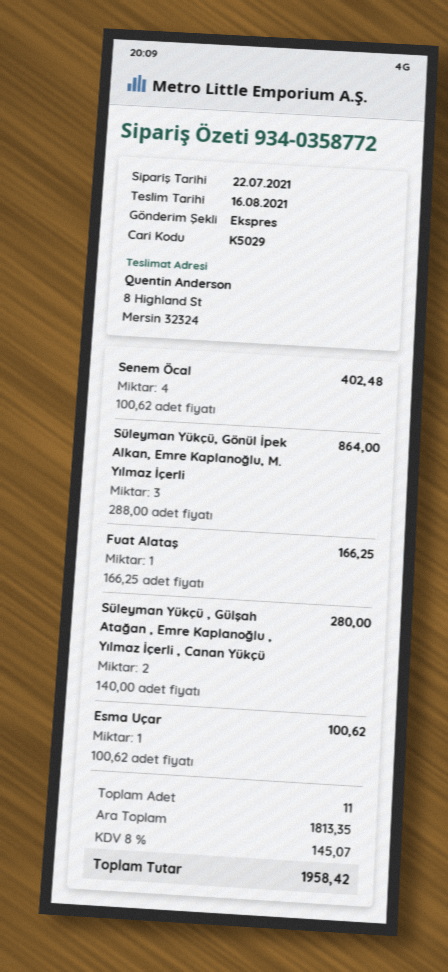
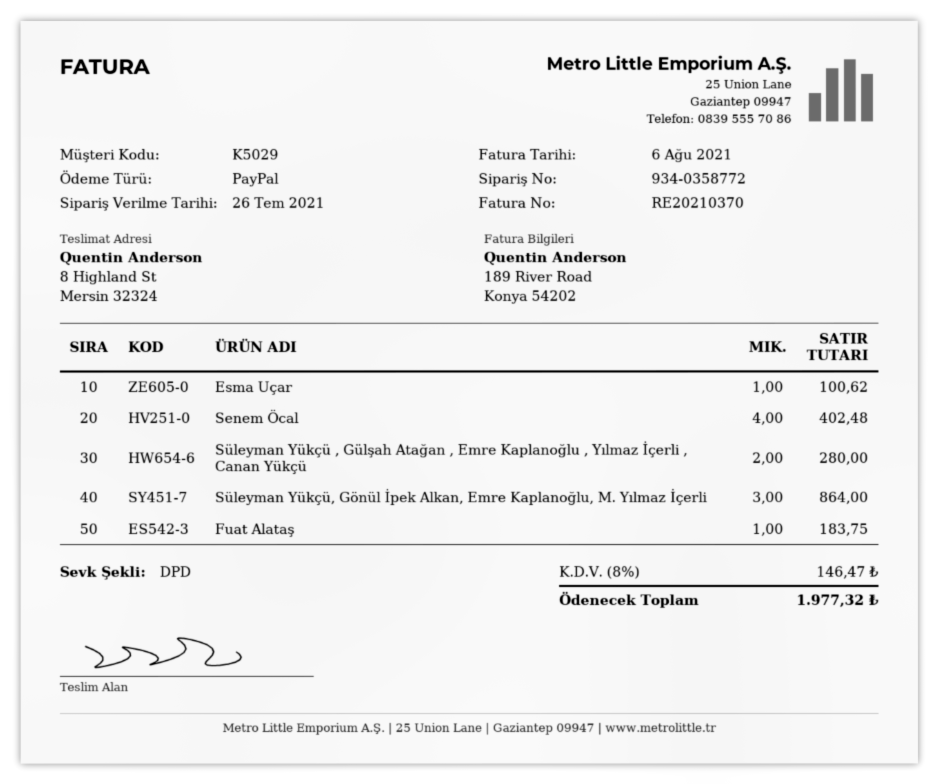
order date: 2021-07-22 -> 2021-07-26
shipping method: express -> DPD
Fuat Alataş: 1 for 166.25 -> 1 for 183.75
tax: 8% = 145.07 -> 8% = 146.47
total: 1958.42 -> 1977.32

